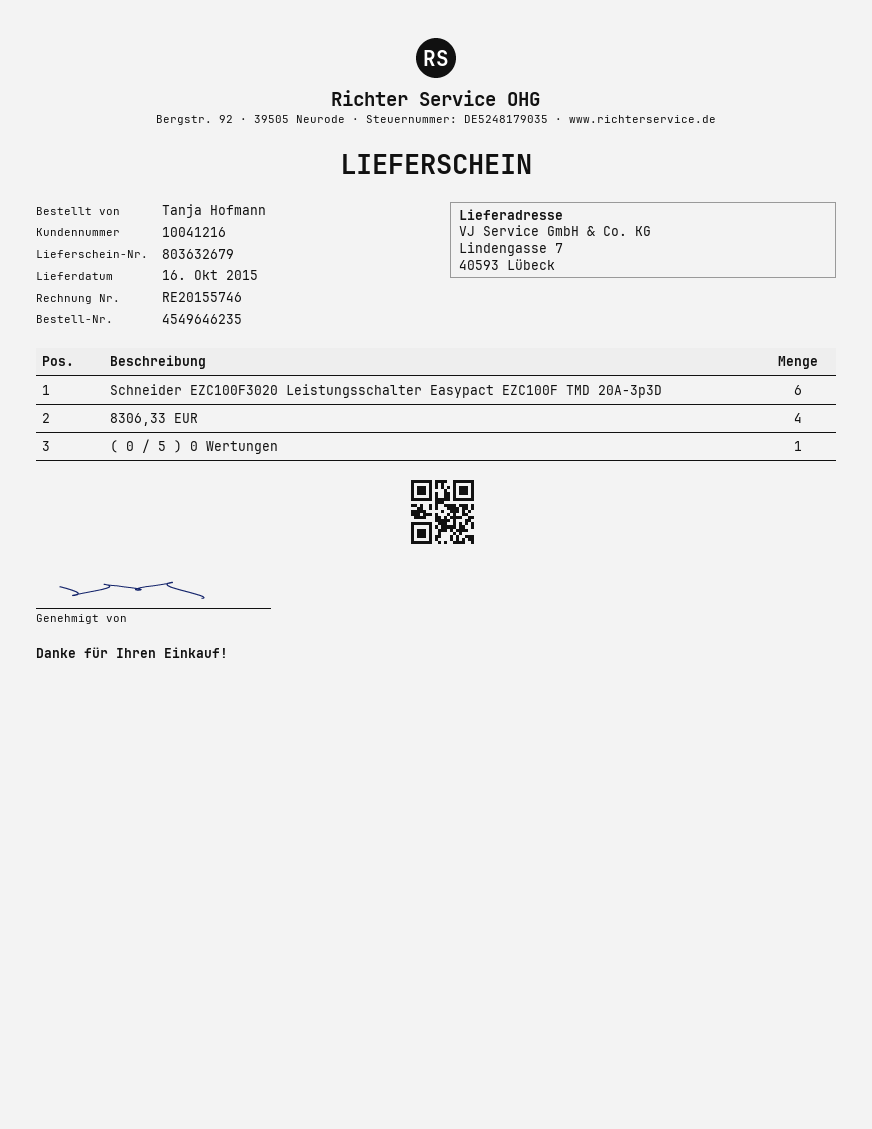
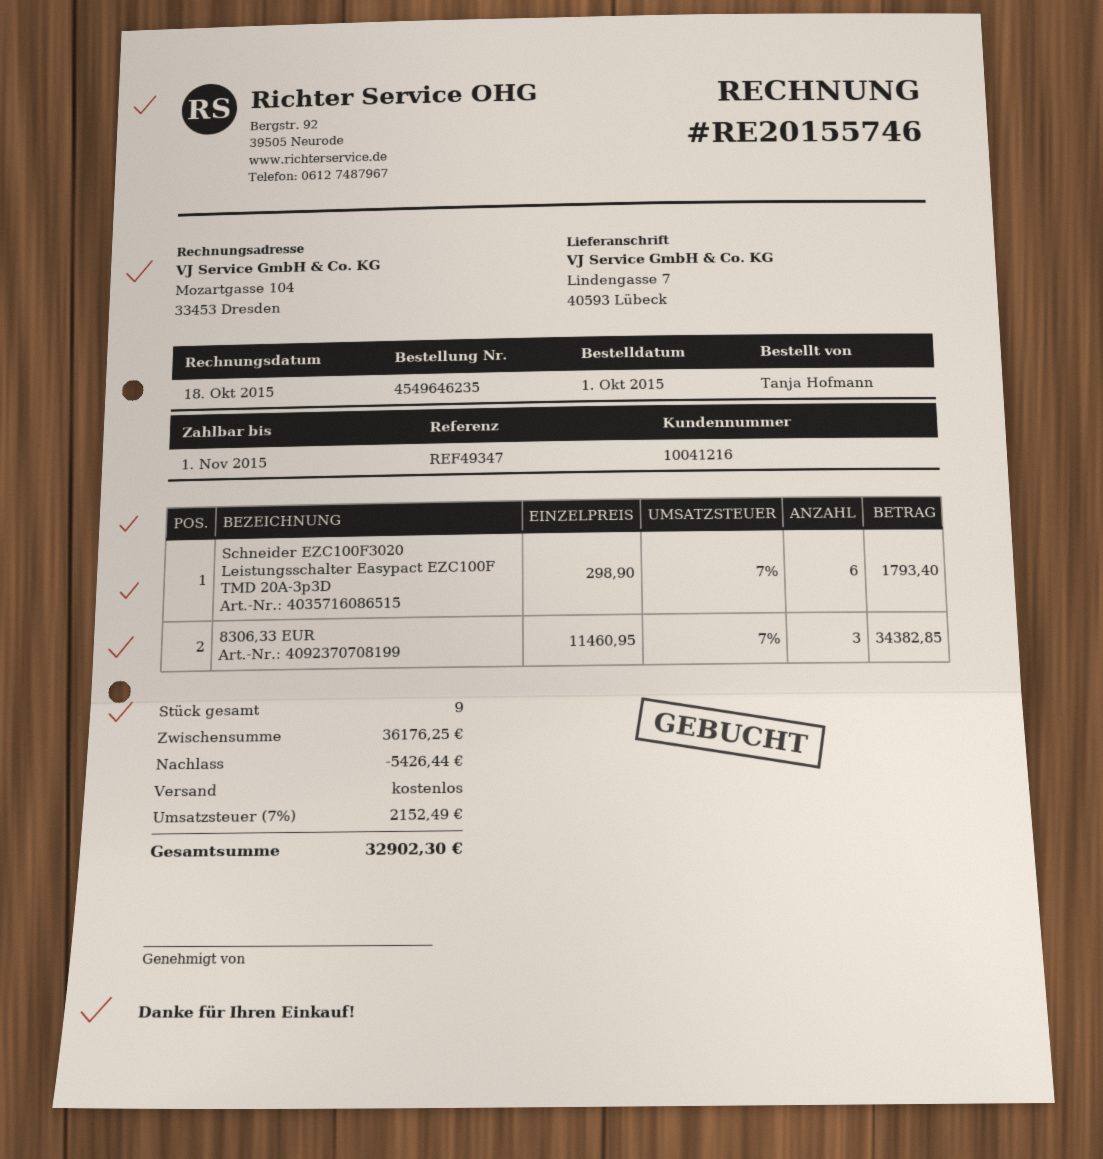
8306,33 EUR: 4 -> 3
( 0 / 5 ) 0 Wertungen: 1 -> none

